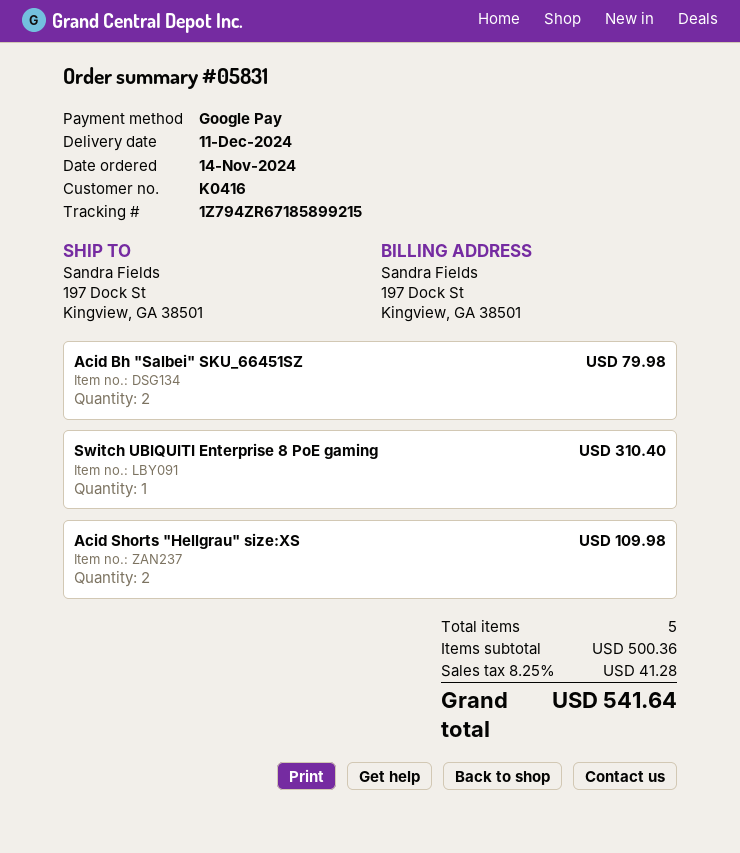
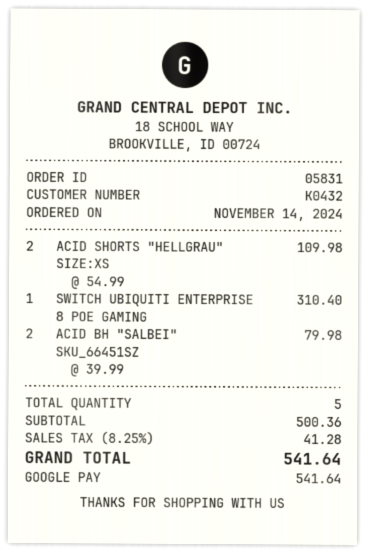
customer number: K0416 -> K0432

